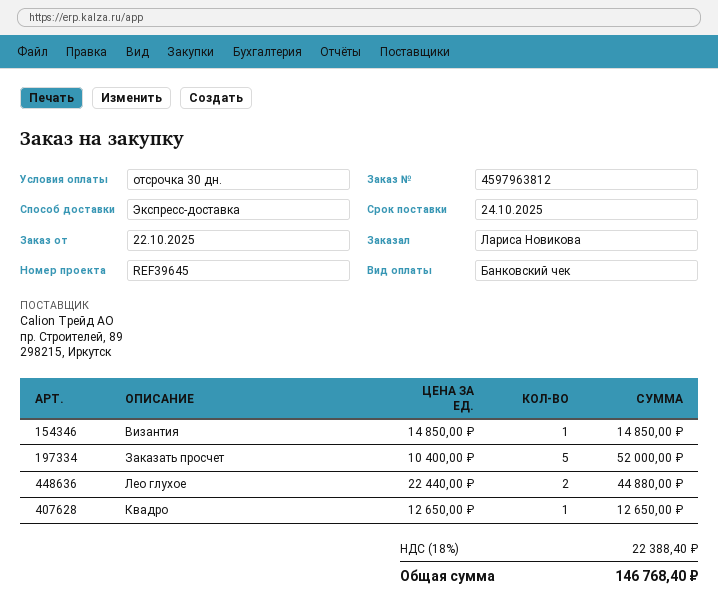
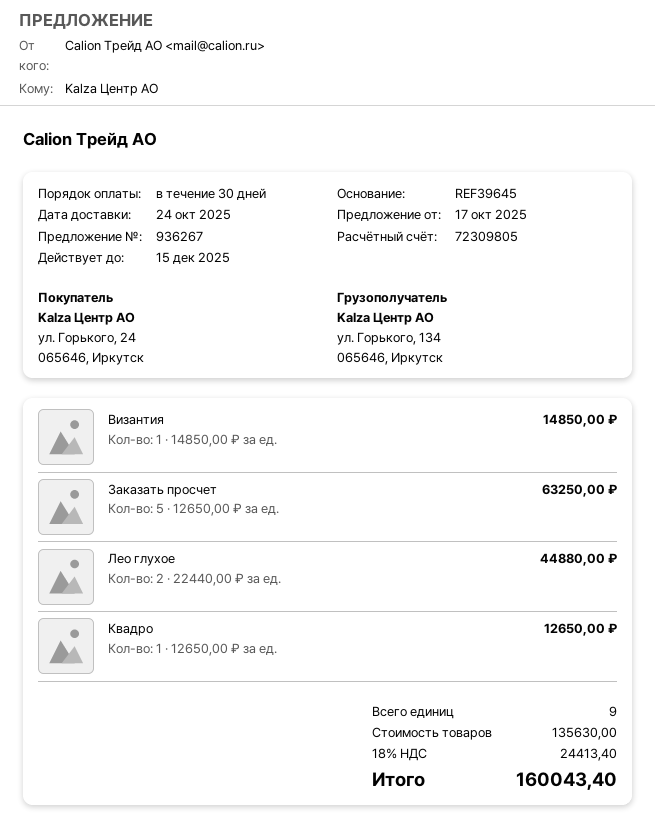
Заказать просчет: 5 x 10400.00 = 52000.00 -> 5 x 12650.00 = 63250.00
tax: 18% = 22388.40 -> 18% = 24413.40
total: 146768.40 -> 160043.40

